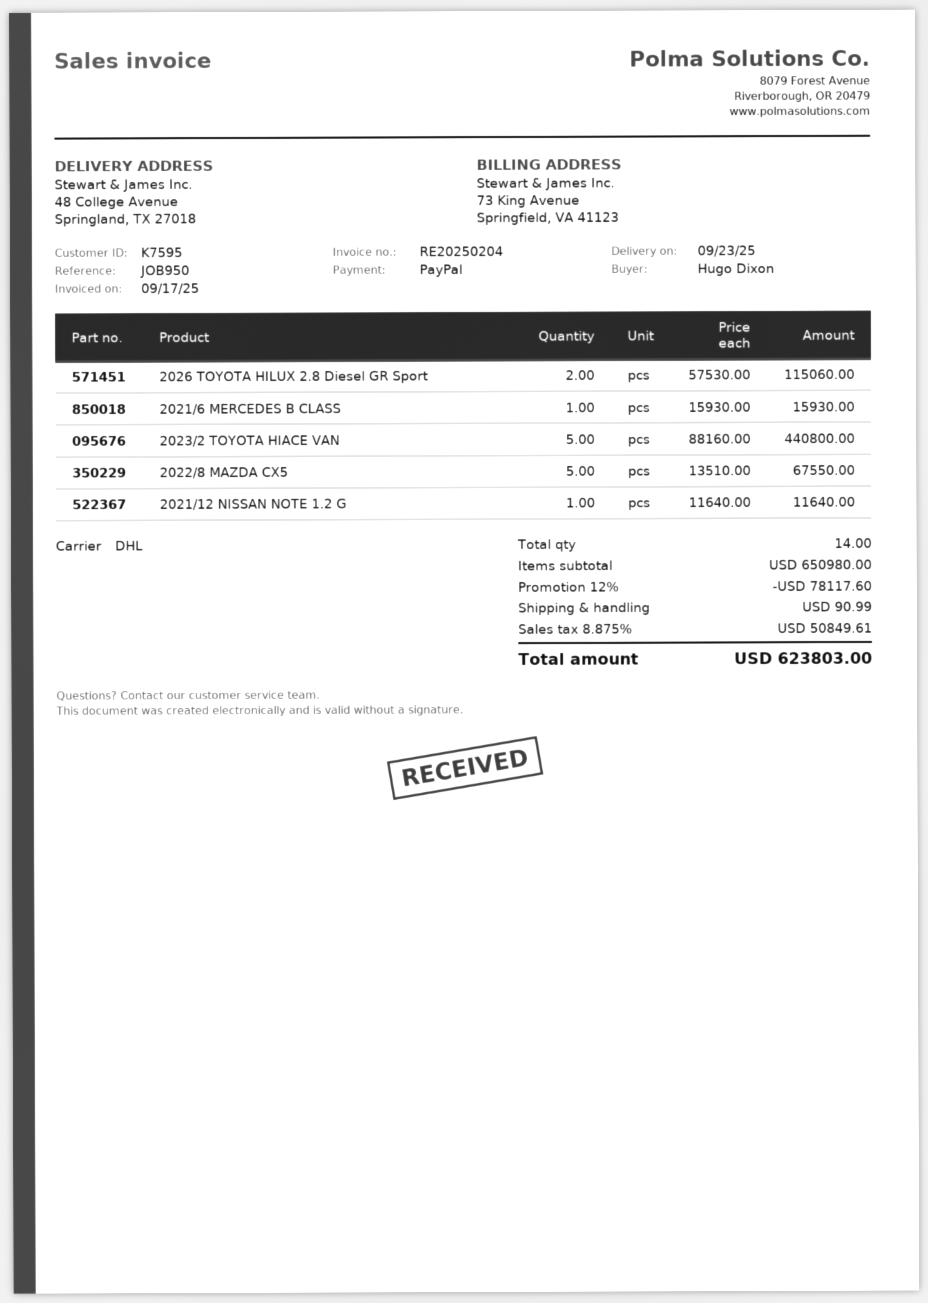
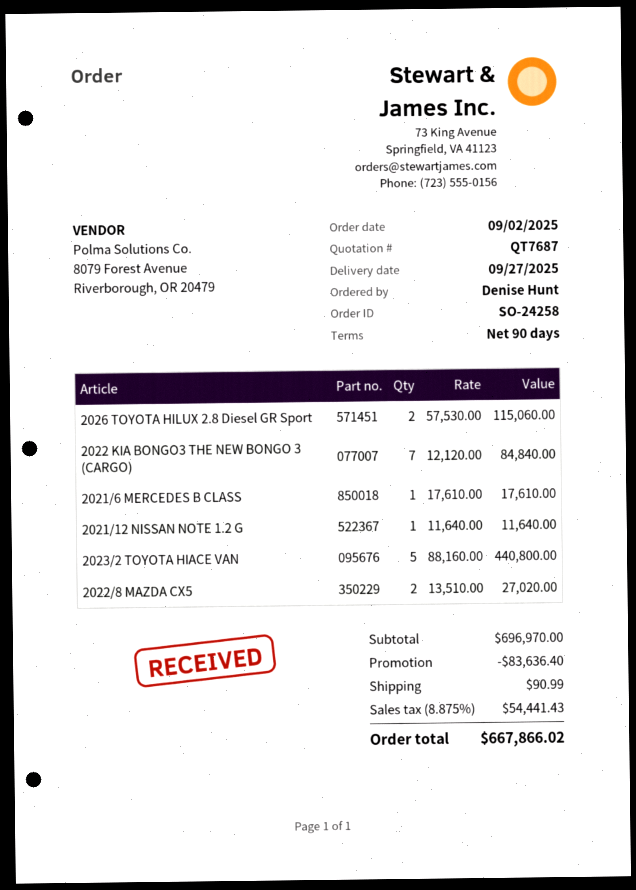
delivery date: 2025-09-23 -> 2025-09-27
ordered by: Hugo Dixon -> Denise Hunt
2021/6 MERCEDES B CLASS: 1 x 15930.00 = 15930.00 -> 1 x 17610.00 = 17610.00
2022/8 MAZDA CX5: 5 x 13510.00 = 67550.00 -> 2 x 13510.00 = 27020.00
2022 KIA BONGO3 THE NEW BONGO 3 (CARGO): none -> 7 x 12120.00 = 84840.00
subtotal: 650980.00 -> 696970.00
discount: 78117.60 -> 83636.40
tax: 8.875% = 50849.61 -> 8.875% = 54441.43
total: 623803.00 -> 667866.02

